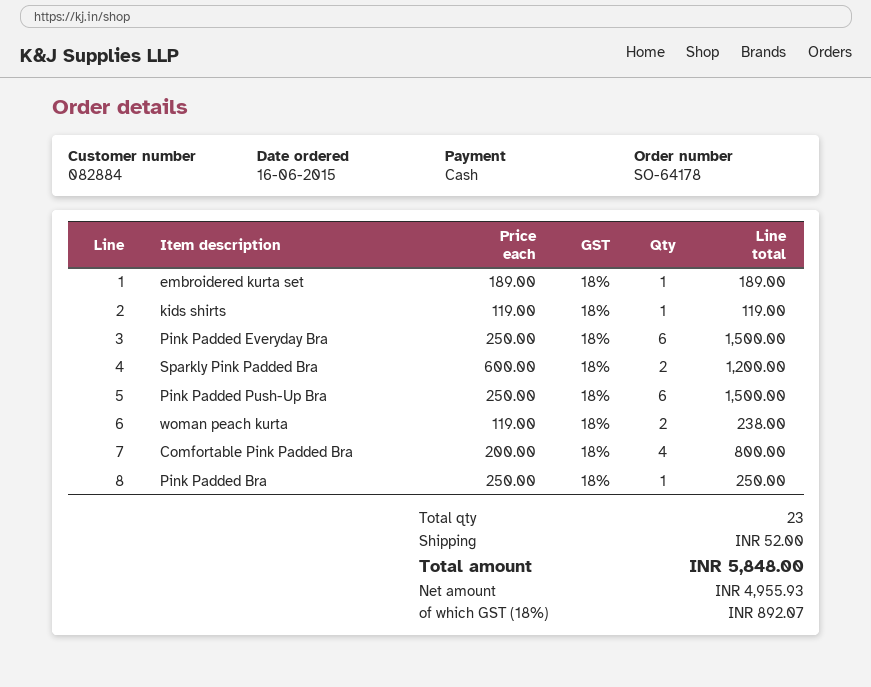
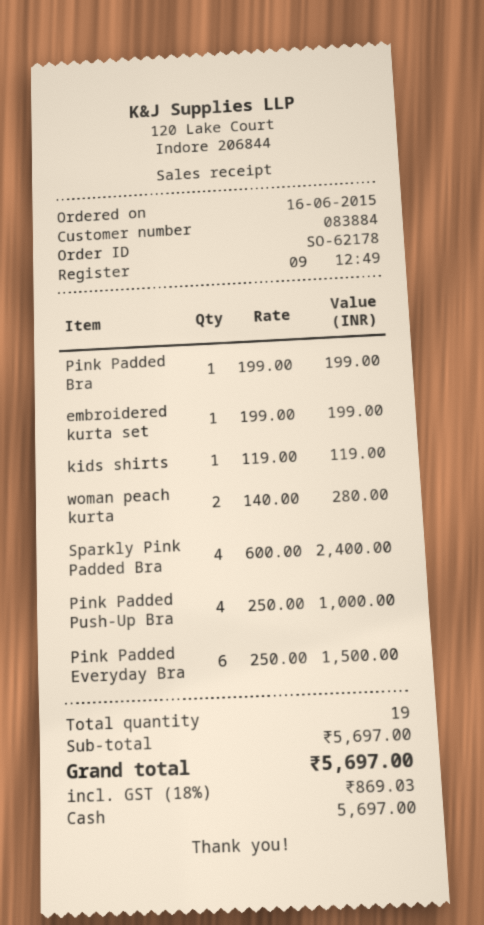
order number: SO-64178 -> SO-62178
customer number: 082884 -> 083884
embroidered kurta set: 1 x 189.00 = 189.00 -> 1 x 199.00 = 199.00
Sparkly Pink Padded Bra: 2 x 600.00 = 1200.00 -> 4 x 600.00 = 2400.00
Pink Padded Push-Up Bra: 6 x 250.00 = 1500.00 -> 4 x 250.00 = 1000.00
woman peach kurta: 2 x 119.00 = 238.00 -> 2 x 140.00 = 280.00
Comfortable Pink Padded Bra: 4 x 200.00 = 800.00 -> none
Pink Padded Bra: 1 x 250.00 = 250.00 -> 1 x 199.00 = 199.00
total quantity: 23 -> 19
shipping: 52.00 -> none
tax: 18% = 892.07 -> 18% = 869.03
total: 5848.00 -> 5697.00

